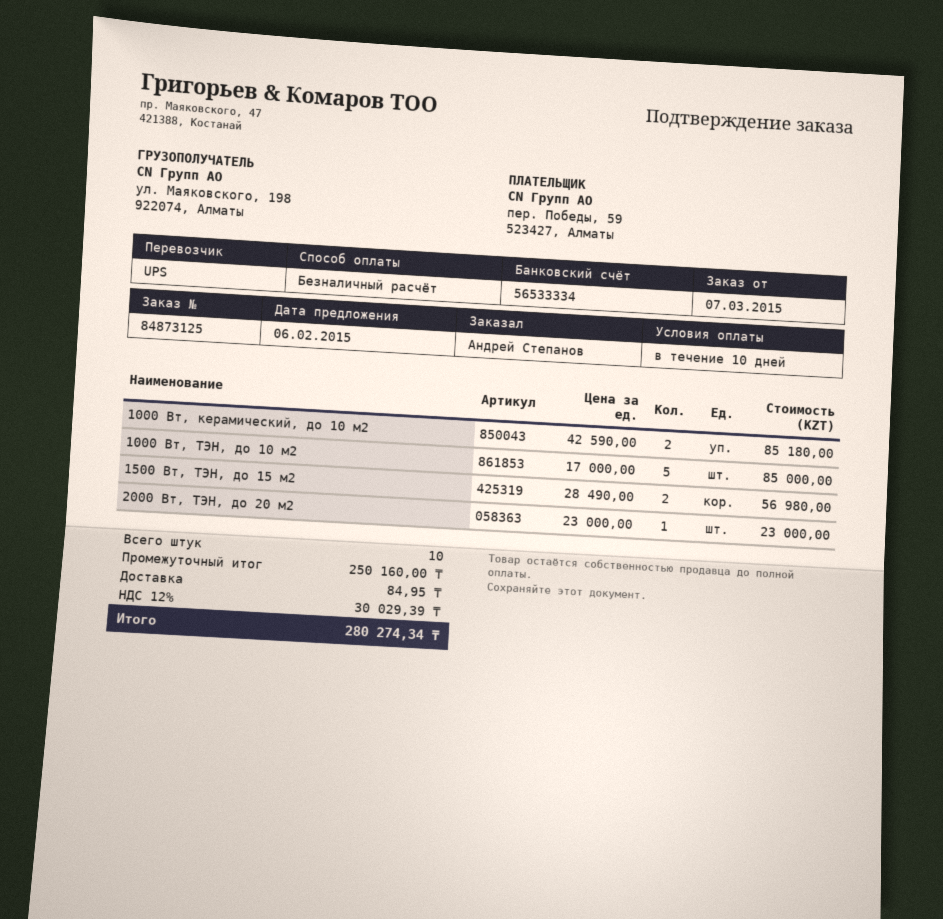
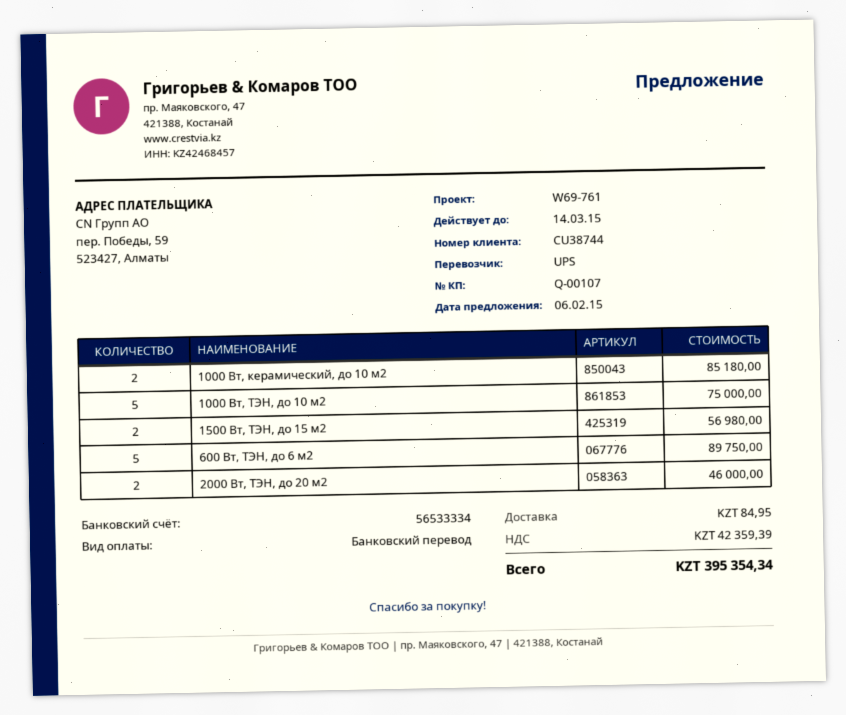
1000 Вт, ТЭН, до 10 м2: 5 for 85000.00 -> 5 for 75000.00
2000 Вт, ТЭН, до 20 м2: 1 for 23000.00 -> 2 for 46000.00
600 Вт, ТЭН, до 6 м2: none -> 5 for 89750.00
tax: 30029.39 -> 42359.39
total: 280274.34 -> 395354.34

